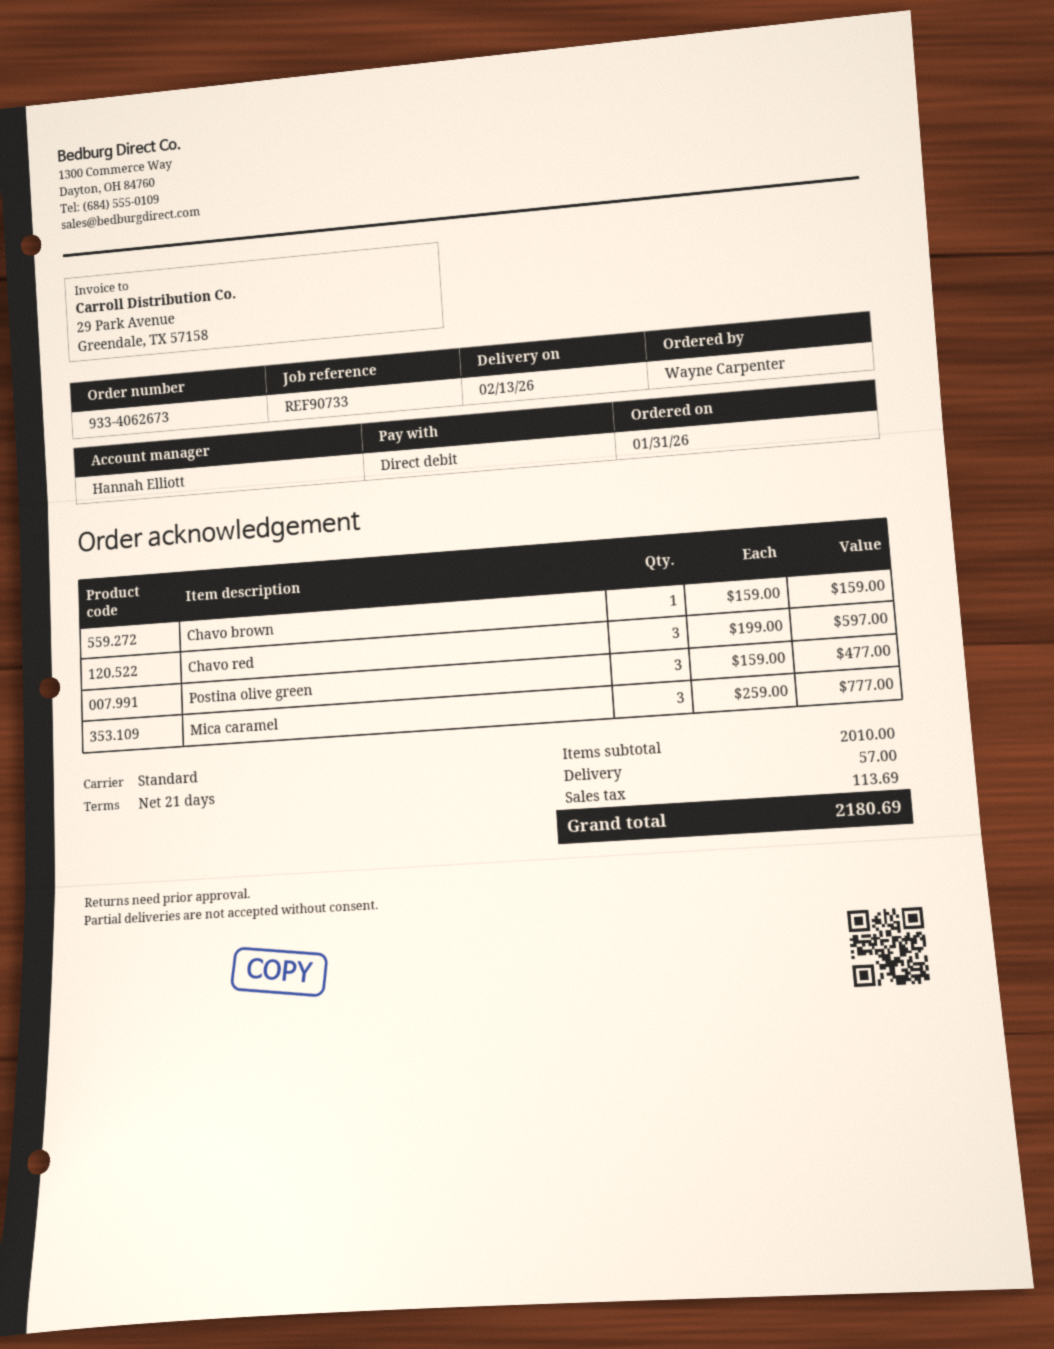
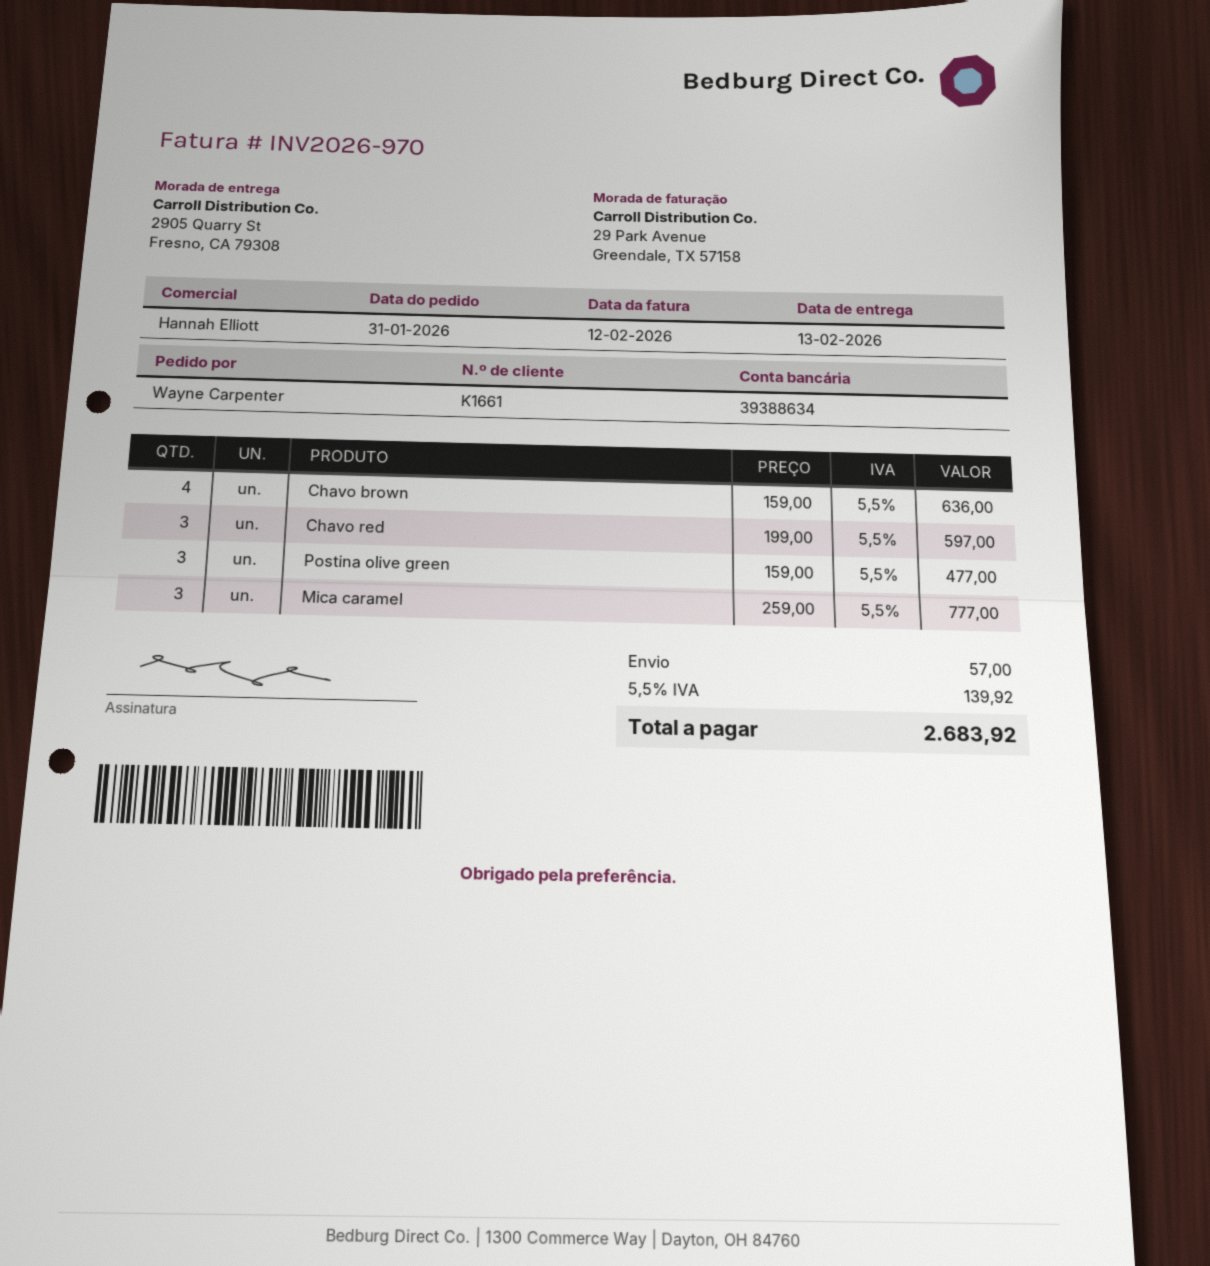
Chavo brown: 1 x 159.00 = 159.00 -> 4 x 159.00 = 636.00
tax: 113.69 -> 139.92
total: 2180.69 -> 2683.92

